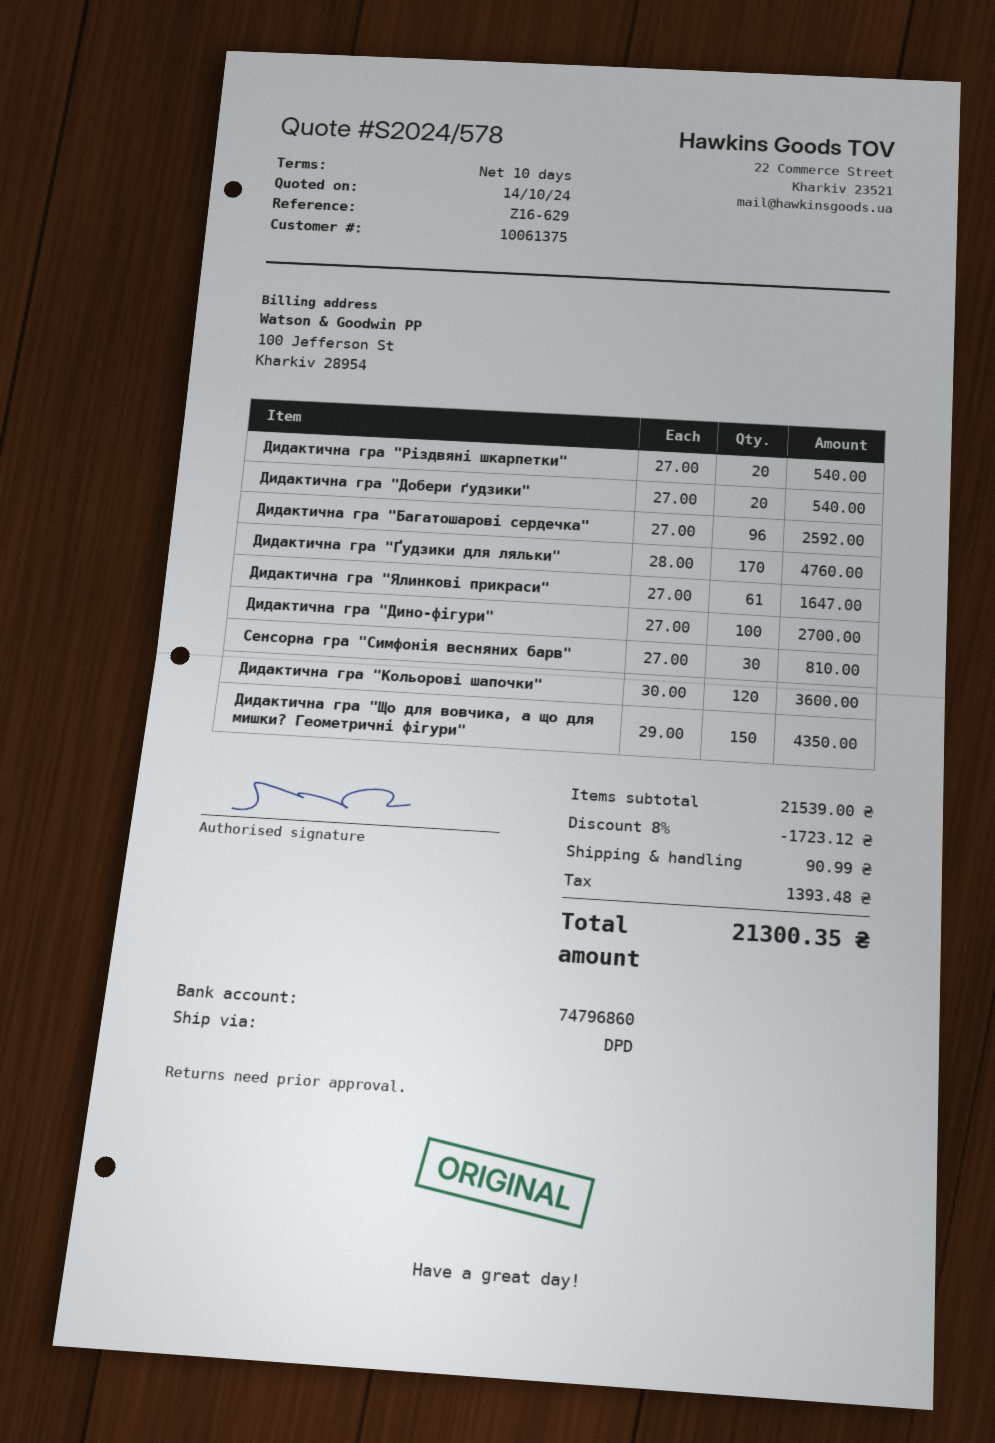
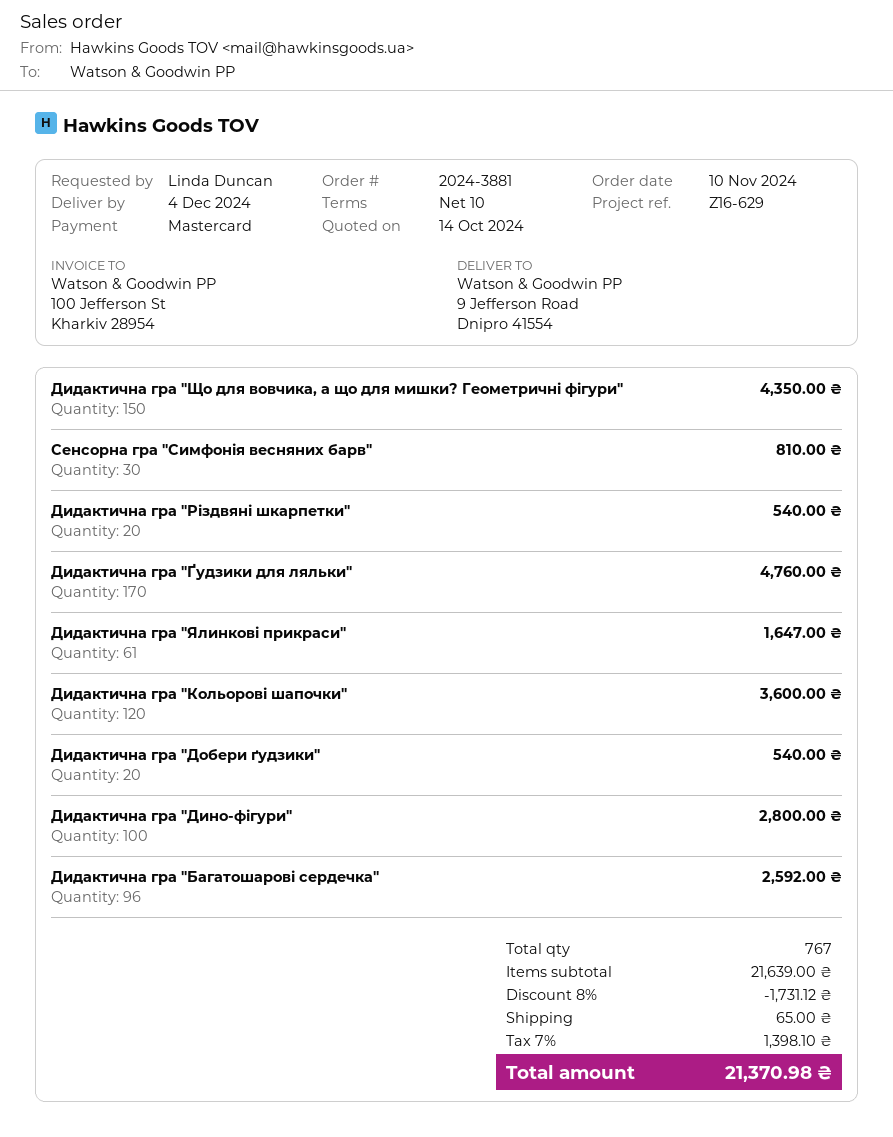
Дидактична гра "Дино-фігури": 100 for 2700.00 -> 100 for 2800.00
subtotal: 21539.00 -> 21639.00
discount: 8% = 1723.12 -> 8% = 1731.12
shipping: 90.99 -> 65.00
tax: 1393.48 -> 1398.10
total: 21300.35 -> 21370.98

